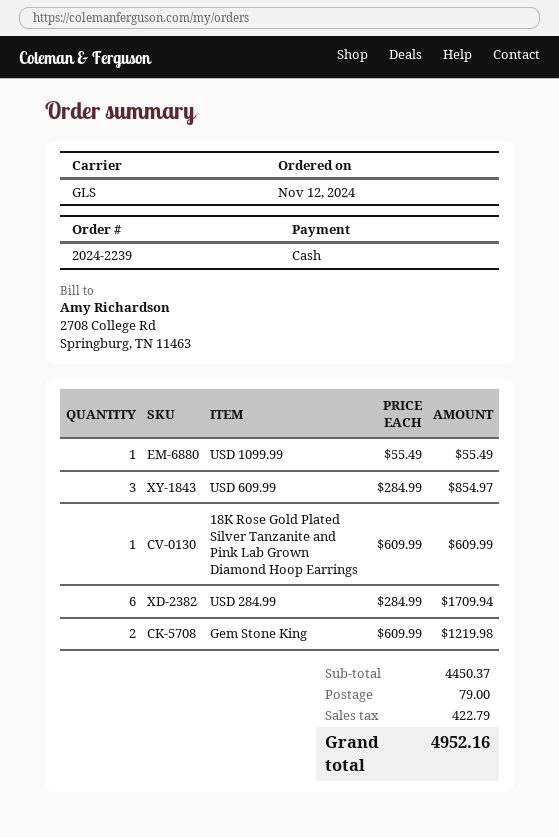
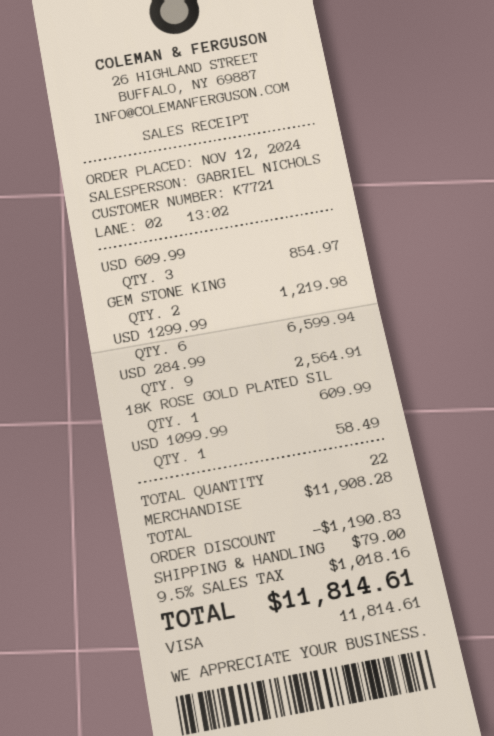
payment method: cash -> Visa
USD 1099.99: 1 for 55.49 -> 1 for 58.49
USD 284.99: 6 for 1709.94 -> 9 for 2564.91
USD 1299.99: none -> 6 for 6599.94
subtotal: 4450.37 -> 11908.28
discount: none -> 1190.83
tax: 422.79 -> 1018.16
total: 4952.16 -> 11814.61

